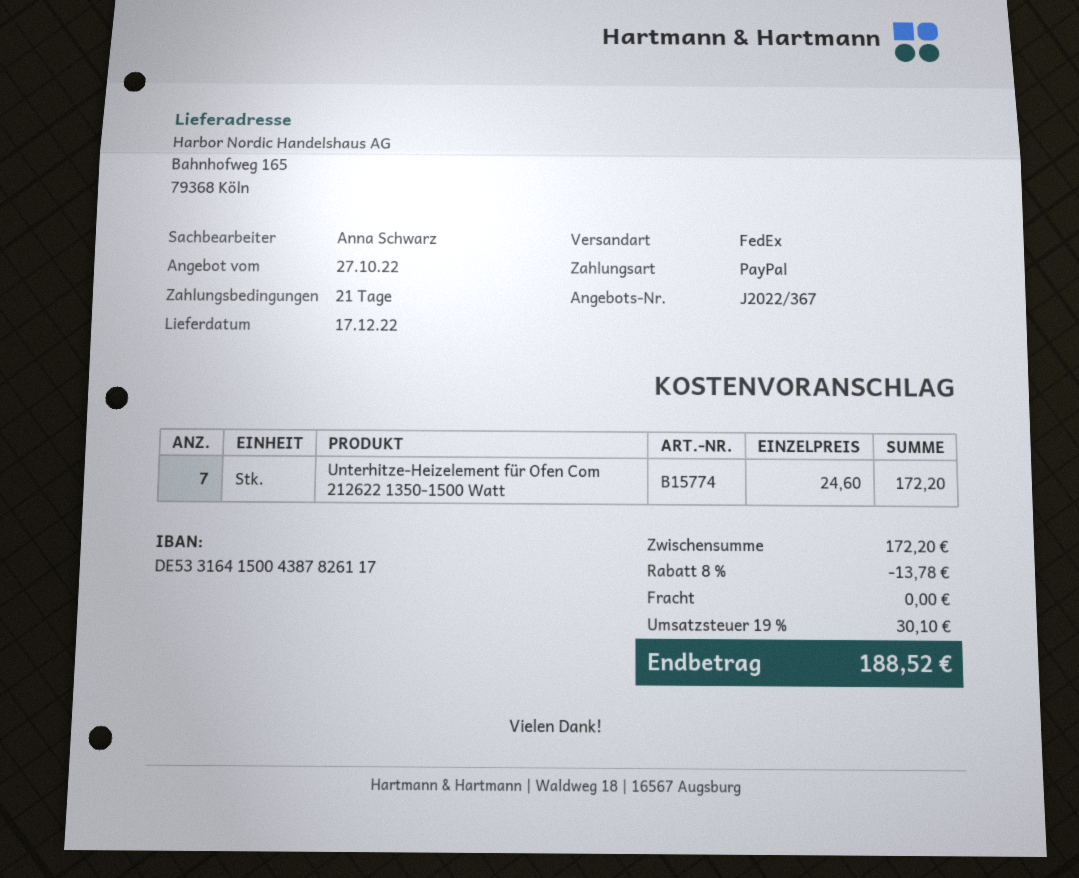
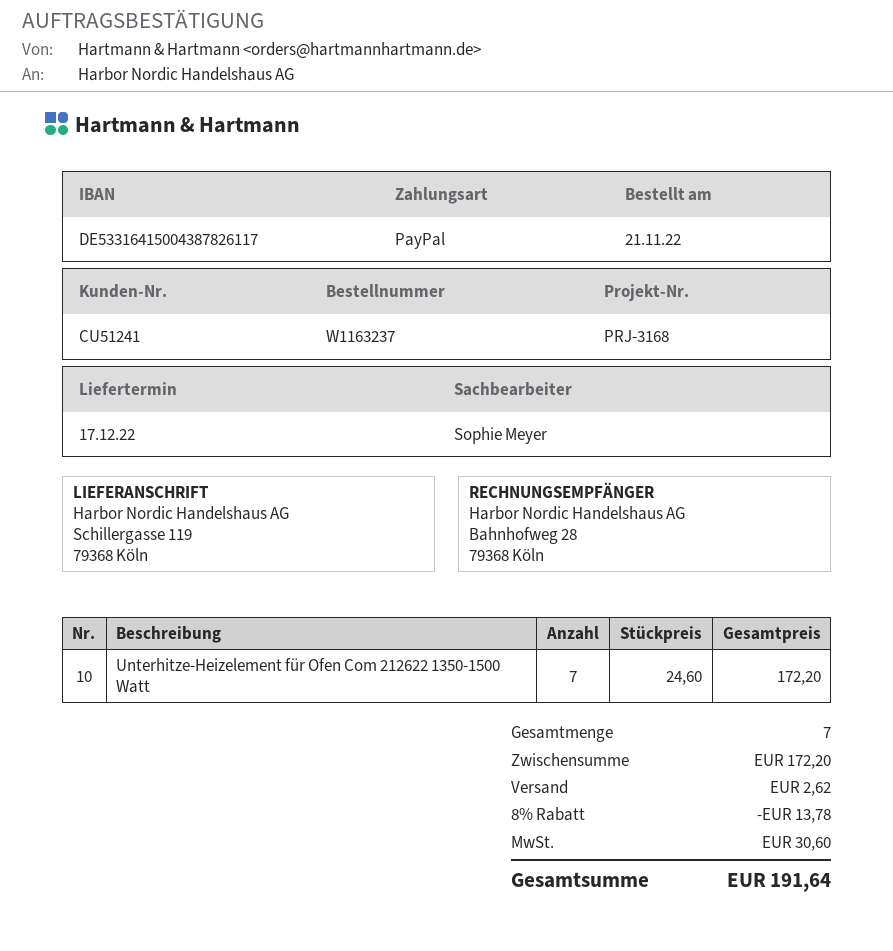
sales rep: Anna Schwarz -> Sophie Meyer
ship to: Bahnhofweg 165, 79368 Köln -> Schillergasse 119, 79368 Köln
shipping: 0.00 -> 2.62
tax: 30.10 -> 30.60
total: 188.52 -> 191.64

